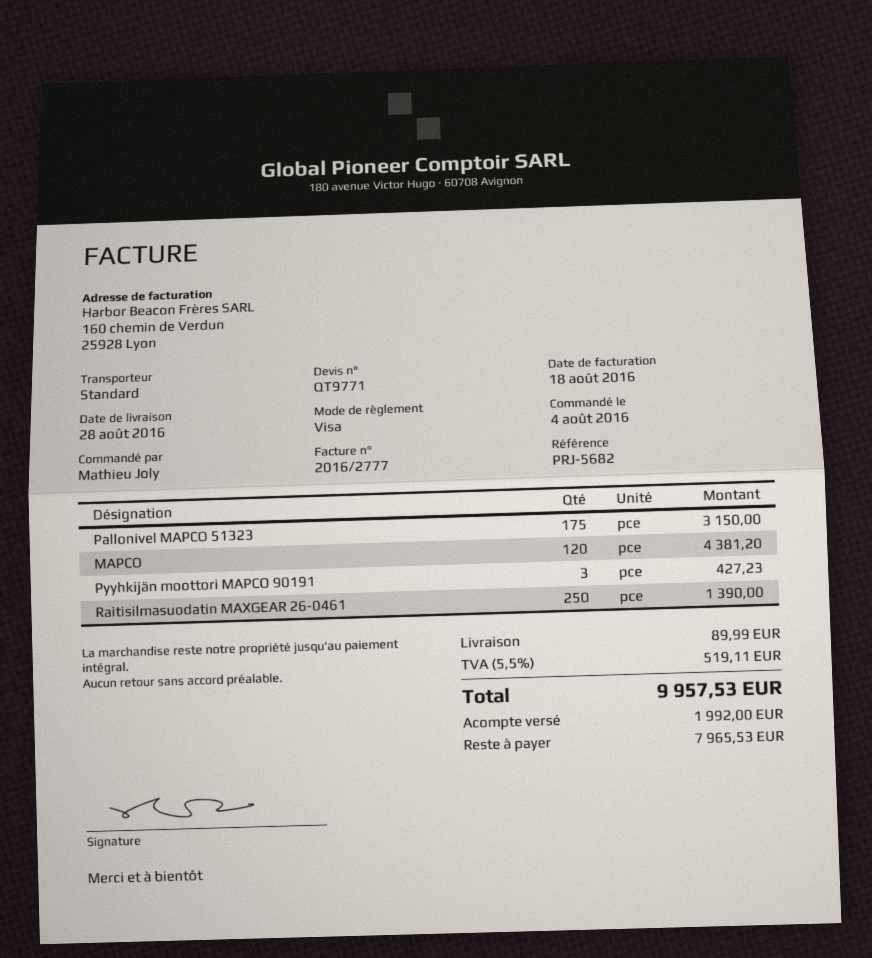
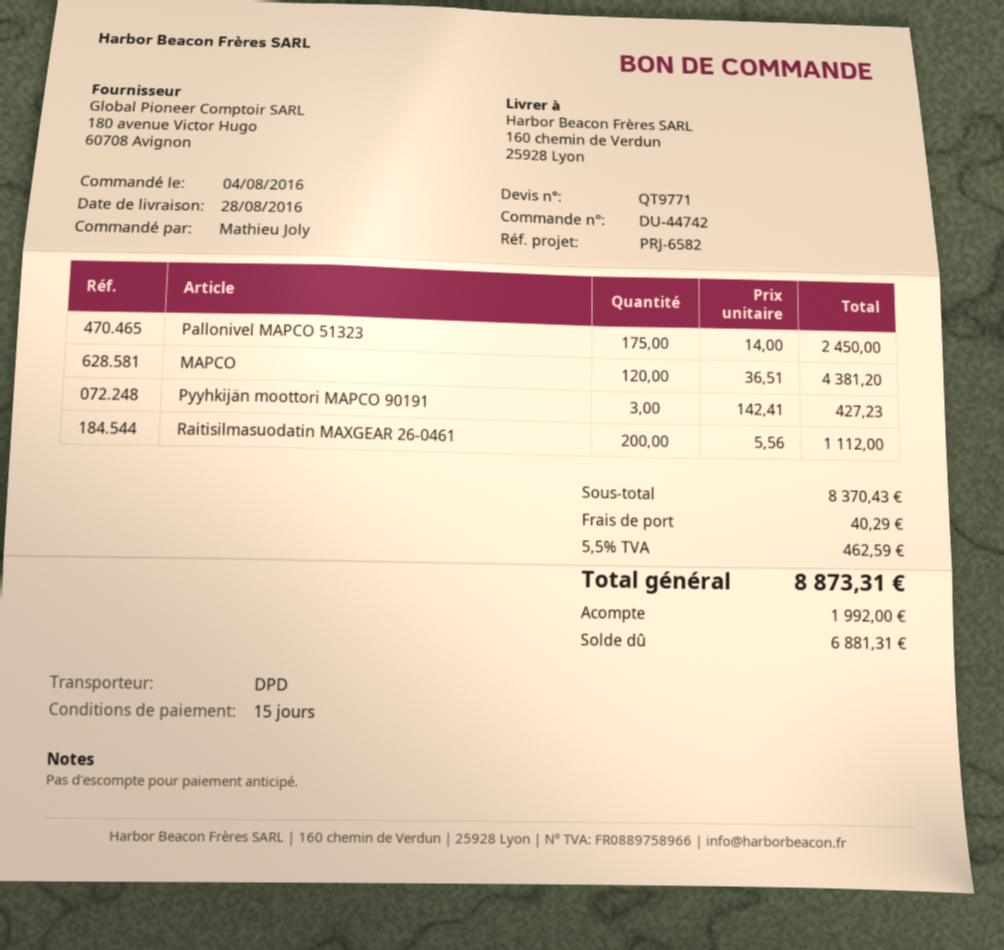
reference: PRJ-5682 -> PRJ-6582
shipping method: standard -> DPD
Pallonivel MAPCO 51323: 175 for 3150.00 -> 175 for 2450.00
Raitisilmasuodatin MAXGEAR 26-0461: 250 for 1390.00 -> 200 for 1112.00
shipping: 89.99 -> 40.29
tax: 5.5% = 519.11 -> 5.5% = 462.59
total: 9957.53 -> 8873.31
balance: 7965.53 -> 6881.31

